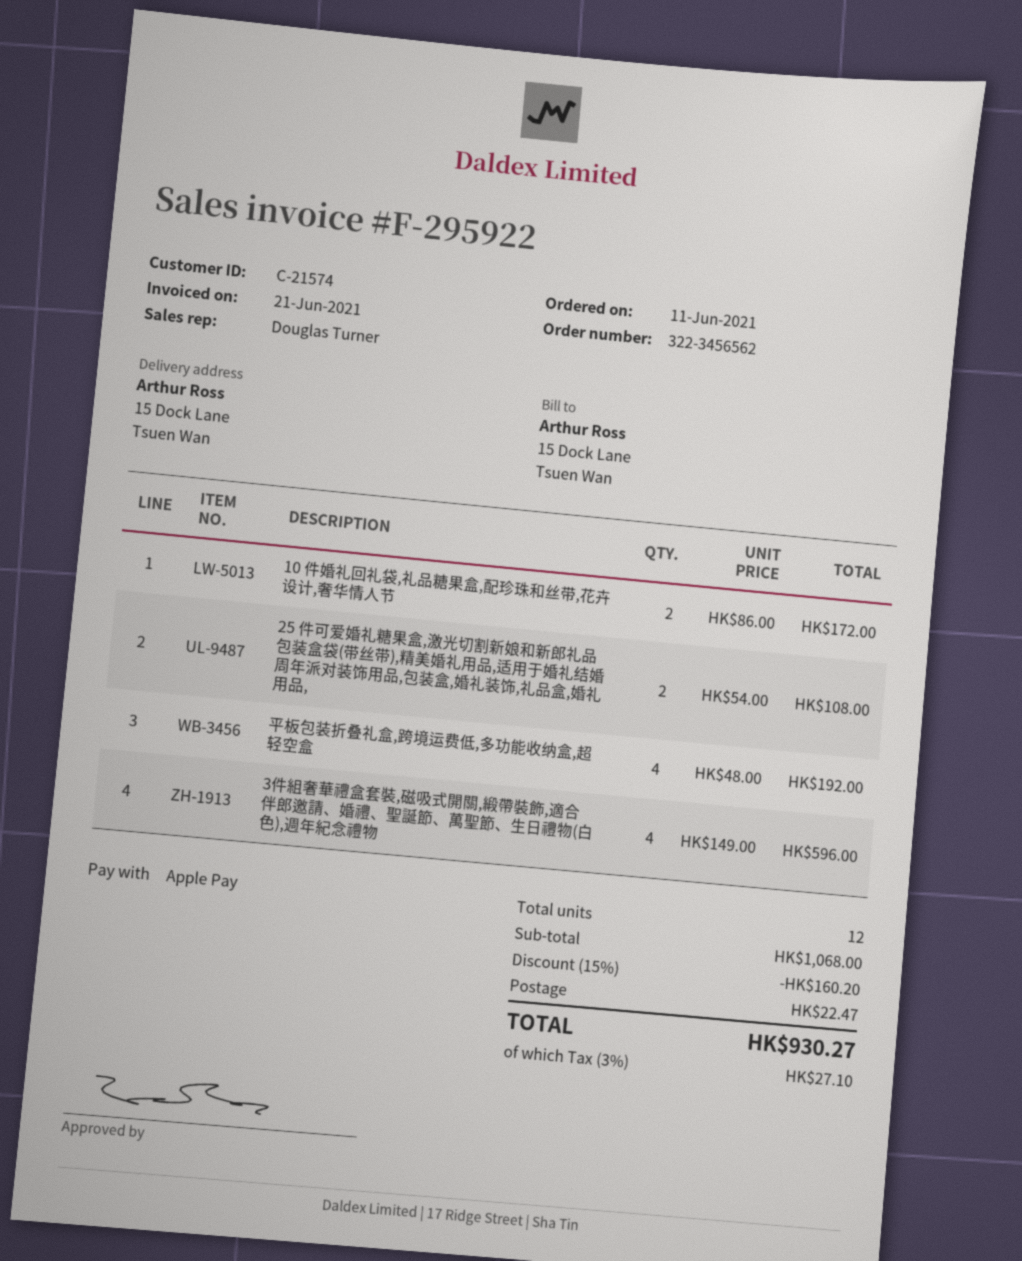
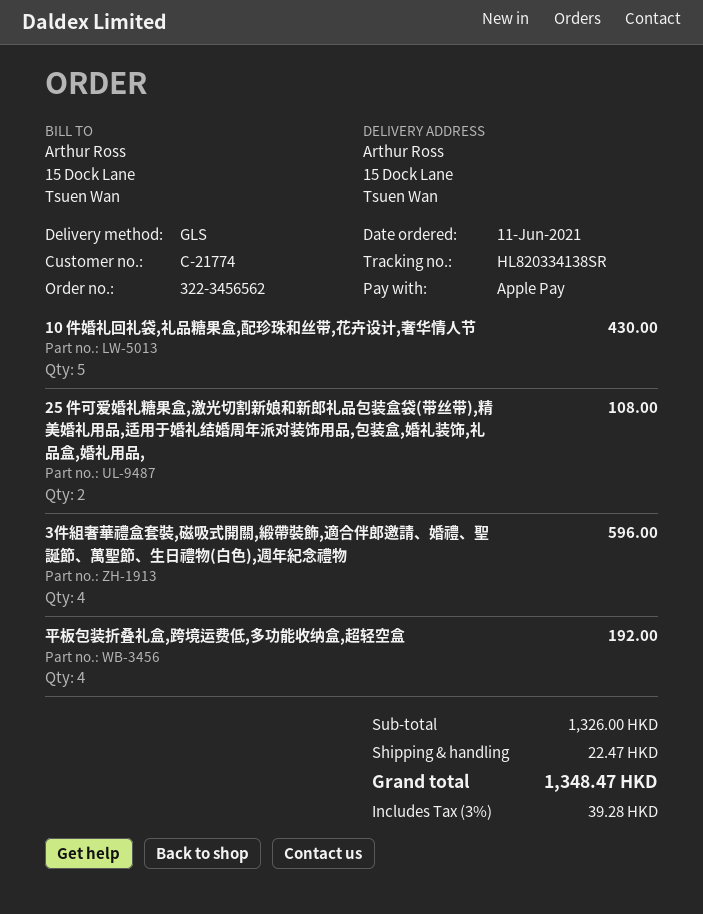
customer number: C-21574 -> C-21774
10 件婚礼回礼袋,礼品糖果盒,配珍珠和丝带,花卉设计,奢华情人节: 2 for 172.00 -> 5 for 430.00
subtotal: 1068.00 -> 1326.00
discount: 15% = 160.20 -> none
tax: 3% = 27.10 -> 3% = 39.28
total: 930.27 -> 1348.47

